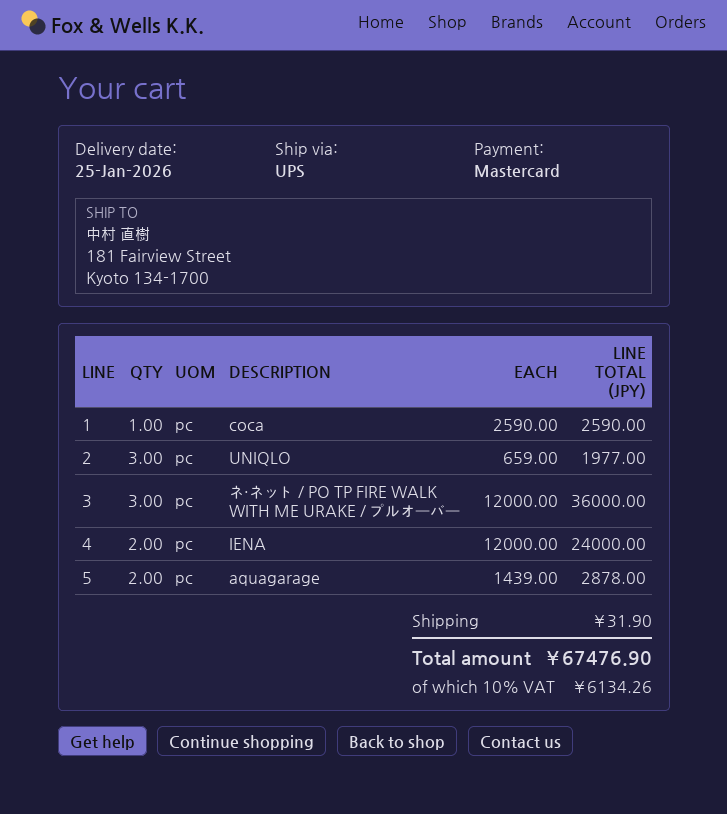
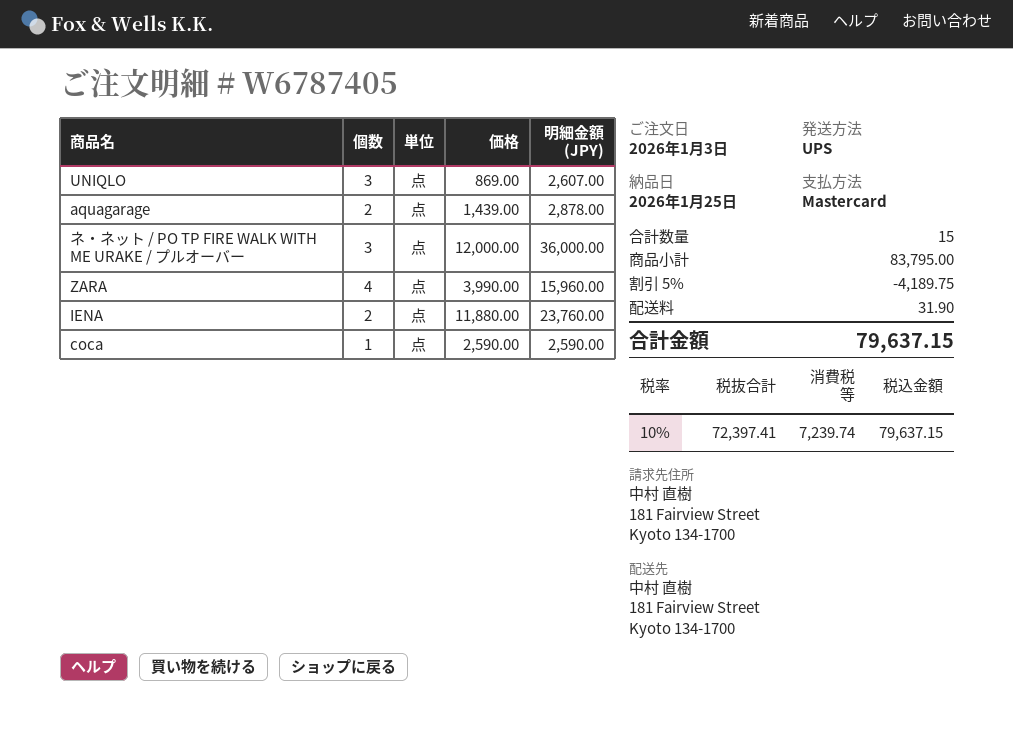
UNIQLO: 3 x 659.00 = 1977.00 -> 3 x 869.00 = 2607.00
IENA: 2 x 12000.00 = 24000.00 -> 2 x 11880.00 = 23760.00
ZARA: none -> 4 x 3990.00 = 15960.00
discount: none -> 5% = 4189.75
tax: 10% = 6134.26 -> 10% = 7239.74
total: 67476.90 -> 79637.15

